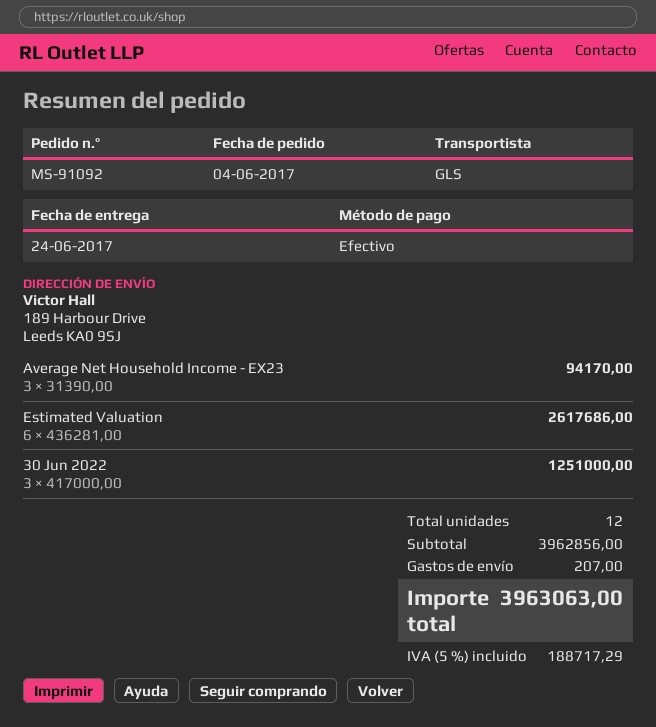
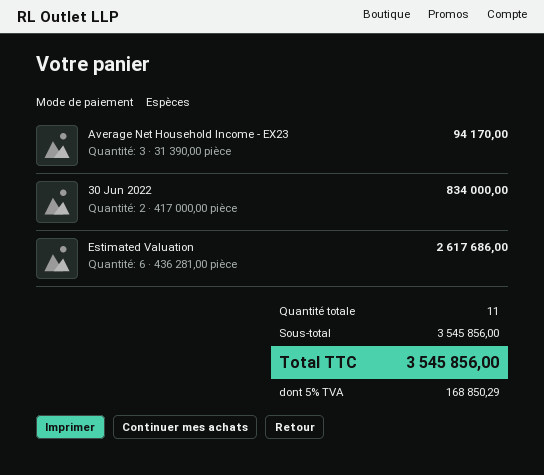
30 Jun 2022: 3 x 417000.00 = 1251000.00 -> 2 x 417000.00 = 834000.00
total quantity: 12 -> 11
subtotal: 3962856.00 -> 3545856.00
shipping: 207.00 -> none
tax: 5% = 188717.29 -> 5% = 168850.29
total: 3963063.00 -> 3545856.00

